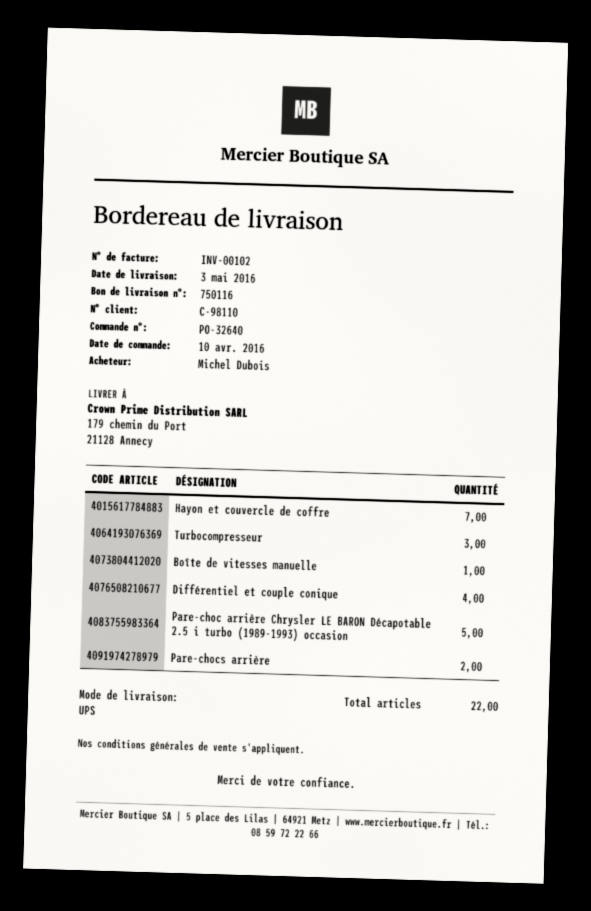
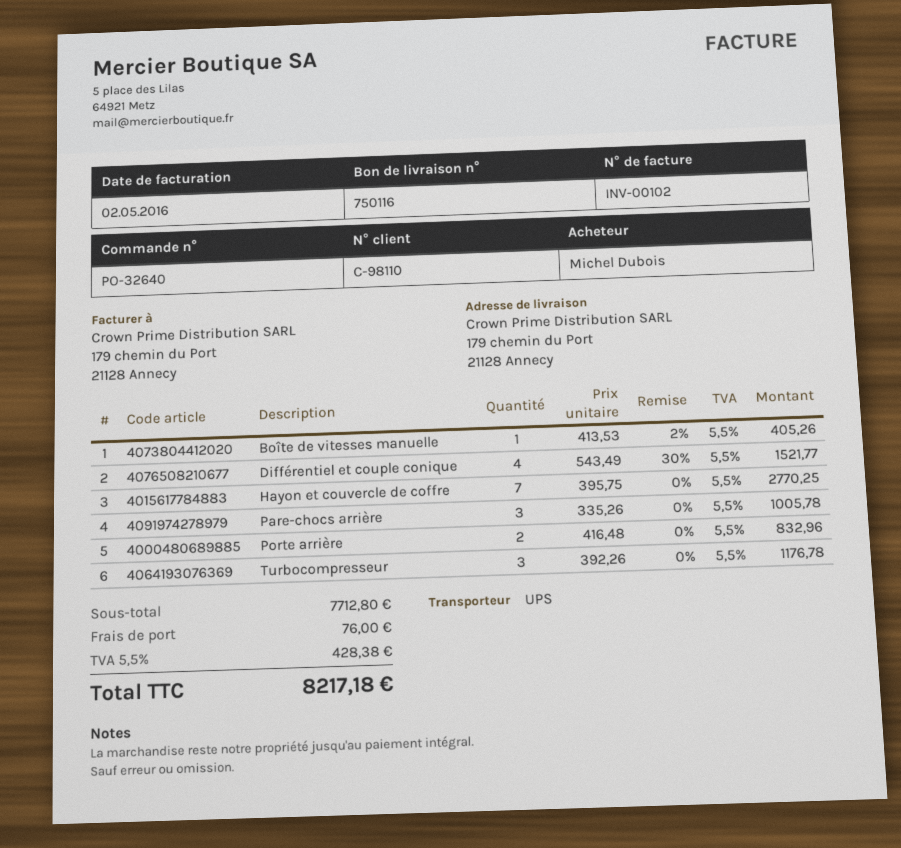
Pare-choc arrière Chrysler LE BARON Décapotable 2.5 i turbo (1989-1993) occasion: 5 -> none
Pare-chocs arrière: 2 -> 3
Porte arrière: none -> 2

